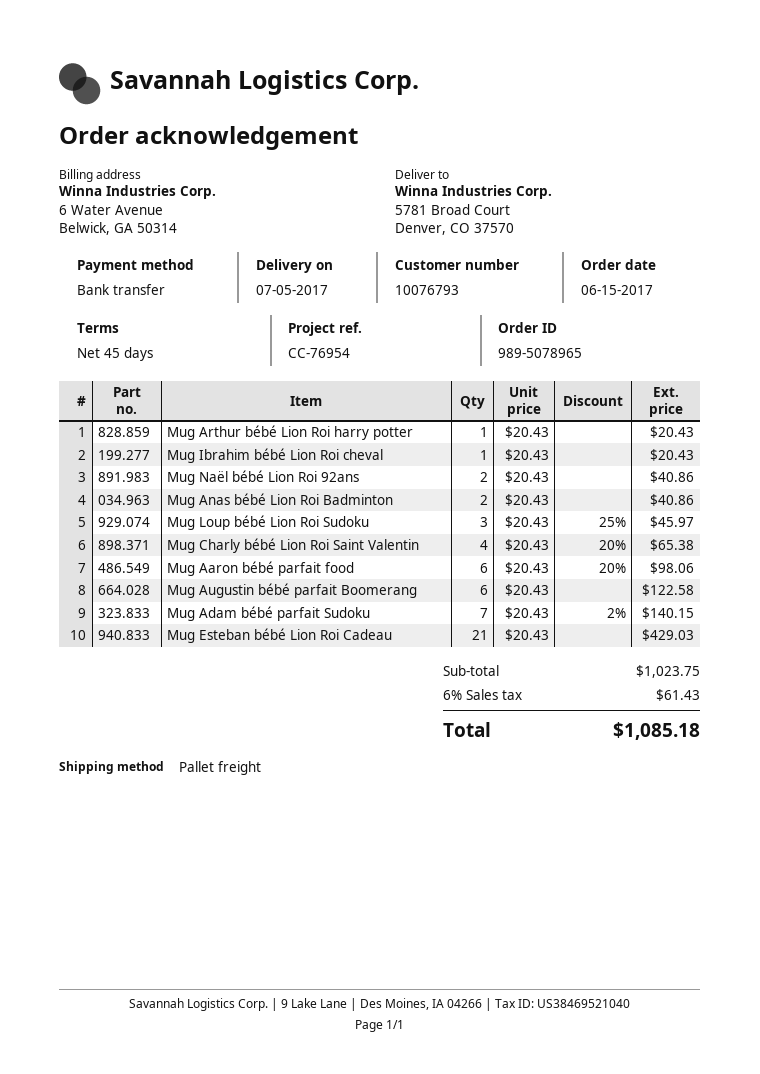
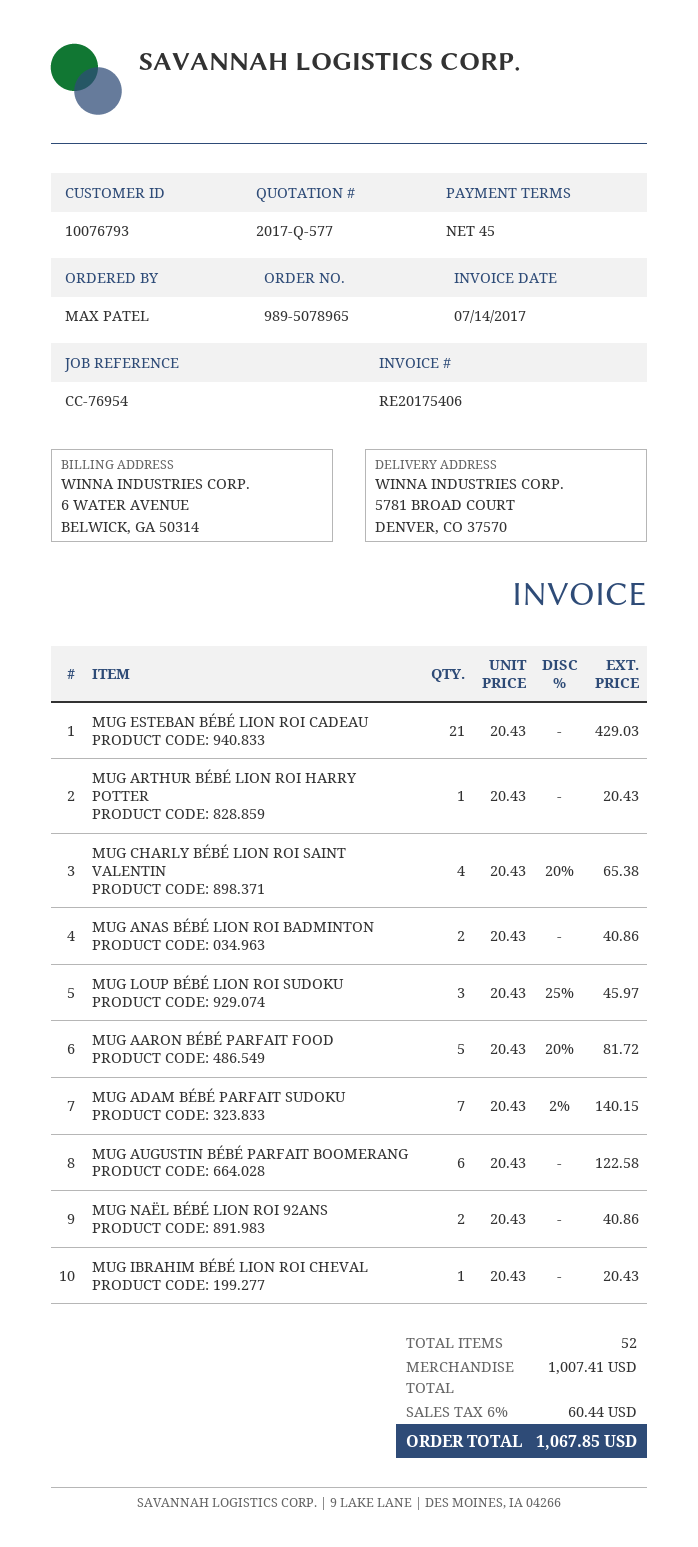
Mug Aaron bébé parfait food: 6 x 20.43 - 20% = 98.06 -> 5 x 20.43 - 20% = 81.72
subtotal: 1023.75 -> 1007.41
tax: 6% = 61.43 -> 6% = 60.44
total: 1085.18 -> 1067.85

